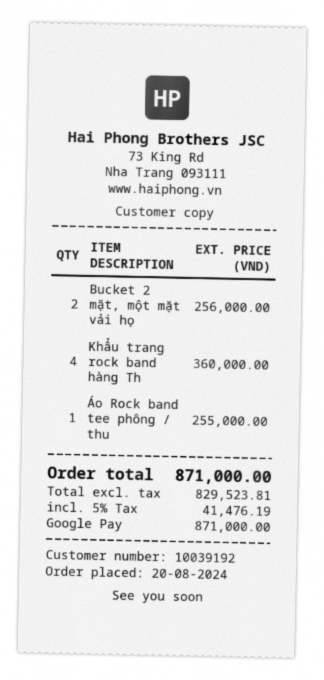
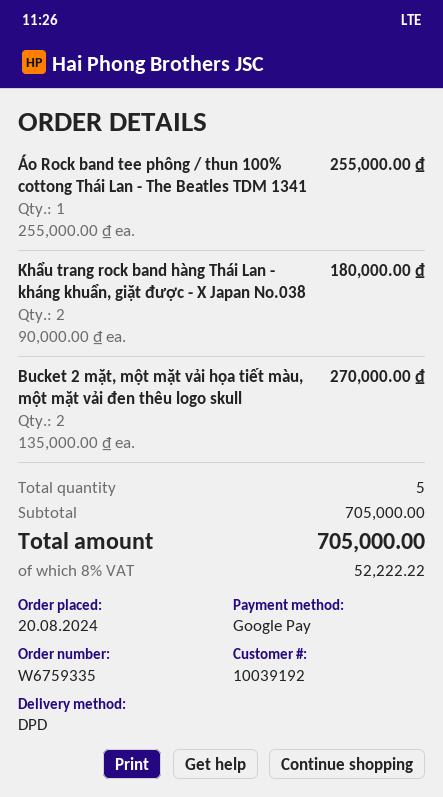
Bucket 2 mặt, một mặt vải họ: 2 for 256000.00 -> 2 for 270000.00
Khẩu trang rock band hàng Th: 4 for 360000.00 -> 2 for 180000.00
tax: 5% = 41476.19 -> 8% = 52222.22
total: 871000.00 -> 705000.00

